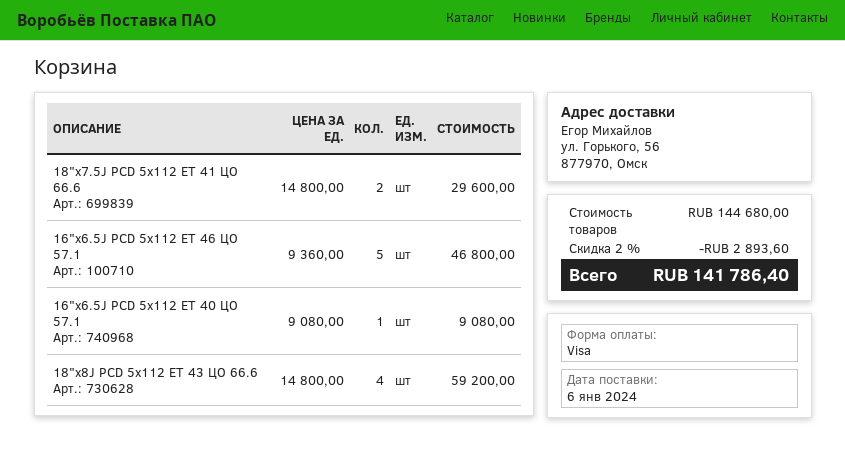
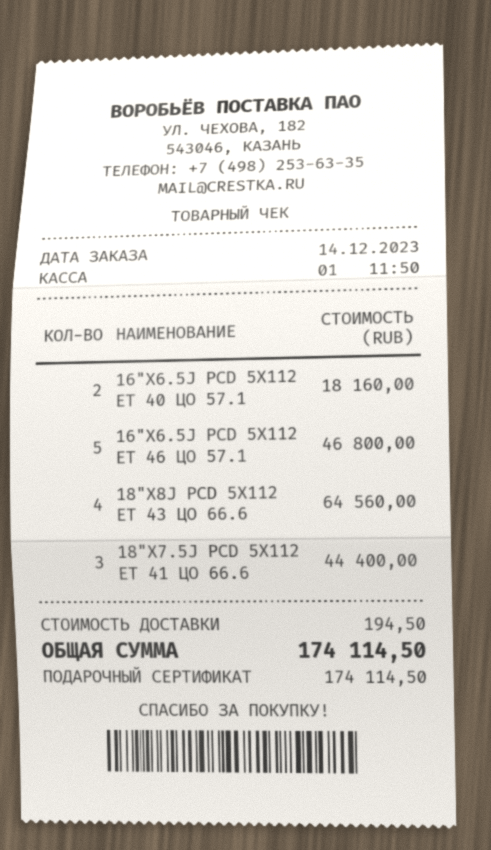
payment method: Visa -> gift card
18"x7.5J PCD 5x112 ЕТ 41 ЦО 66.6: 2 for 29600.00 -> 3 for 44400.00
16"x6.5J PCD 5x112 ЕТ 40 ЦО 57.1: 1 for 9080.00 -> 2 for 18160.00
18"x8J PCD 5x112 ЕТ 43 ЦО 66.6: 4 for 59200.00 -> 4 for 64560.00
discount: 2% = 2893.60 -> none
shipping: none -> 194.50
total: 141786.40 -> 174114.50

